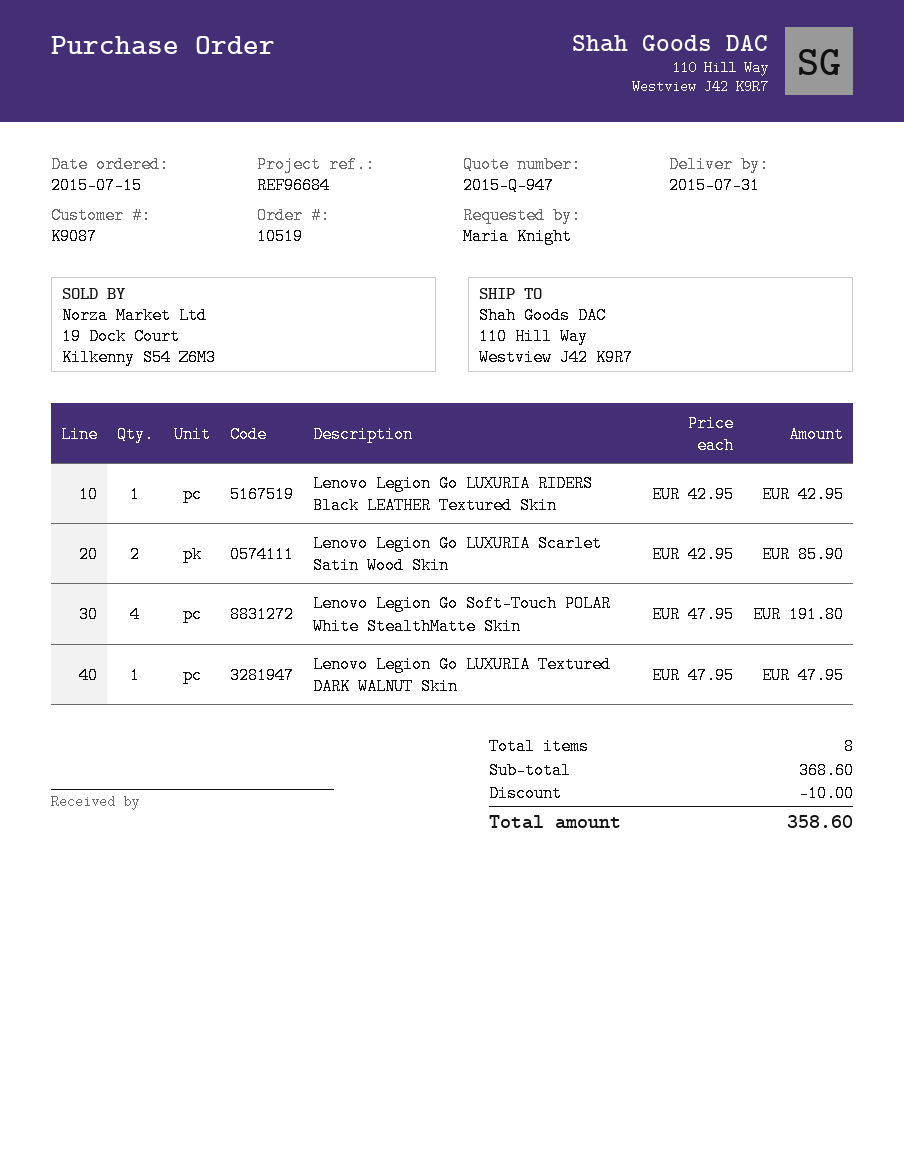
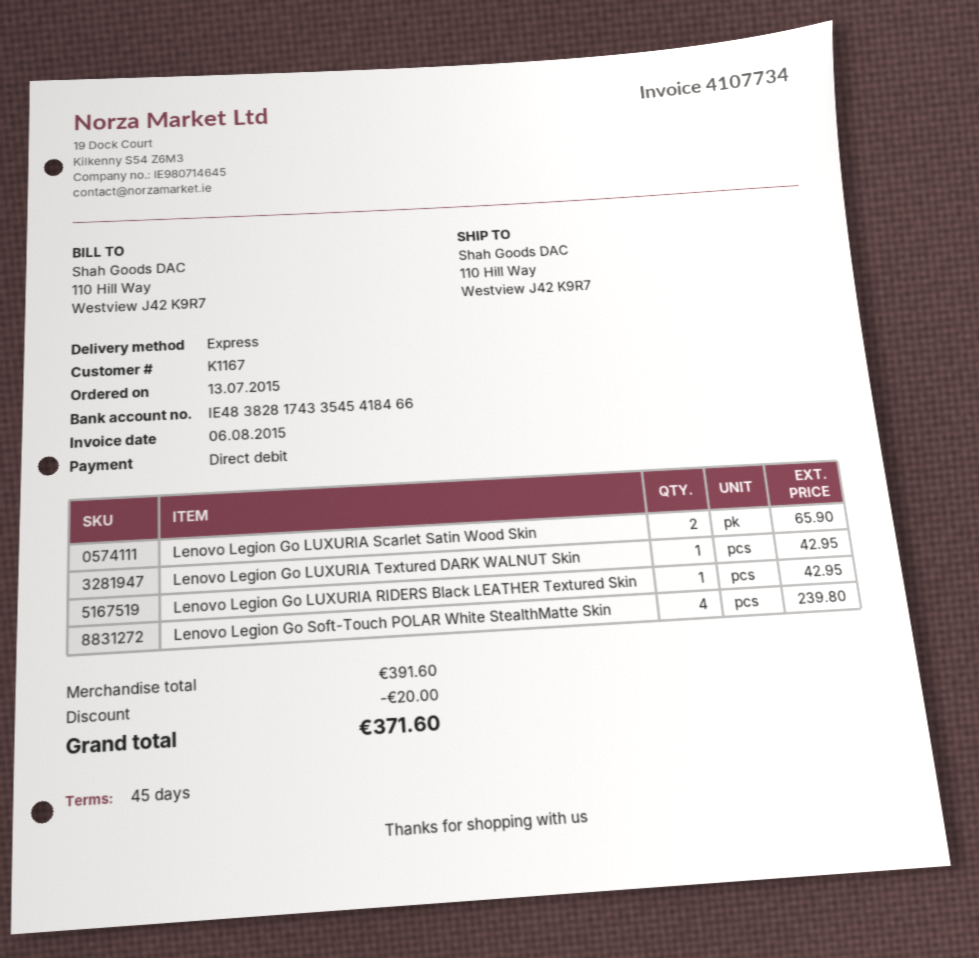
order date: 2015-07-15 -> 2015-07-13
customer number: K9087 -> K1167
Lenovo Legion Go LUXURIA Scarlet Satin Wood Skin: 2 for 85.90 -> 2 for 65.90
Lenovo Legion Go Soft-Touch POLAR White StealthMatte Skin: 4 for 191.80 -> 4 for 239.80
Lenovo Legion Go LUXURIA Textured DARK WALNUT Skin: 1 for 47.95 -> 1 for 42.95
subtotal: 368.60 -> 391.60
discount: 10.00 -> 20.00
total: 358.60 -> 371.60

